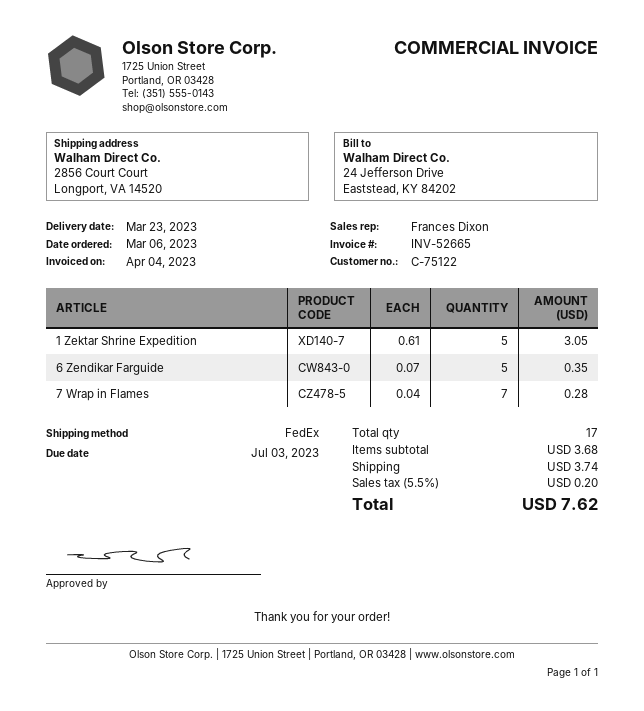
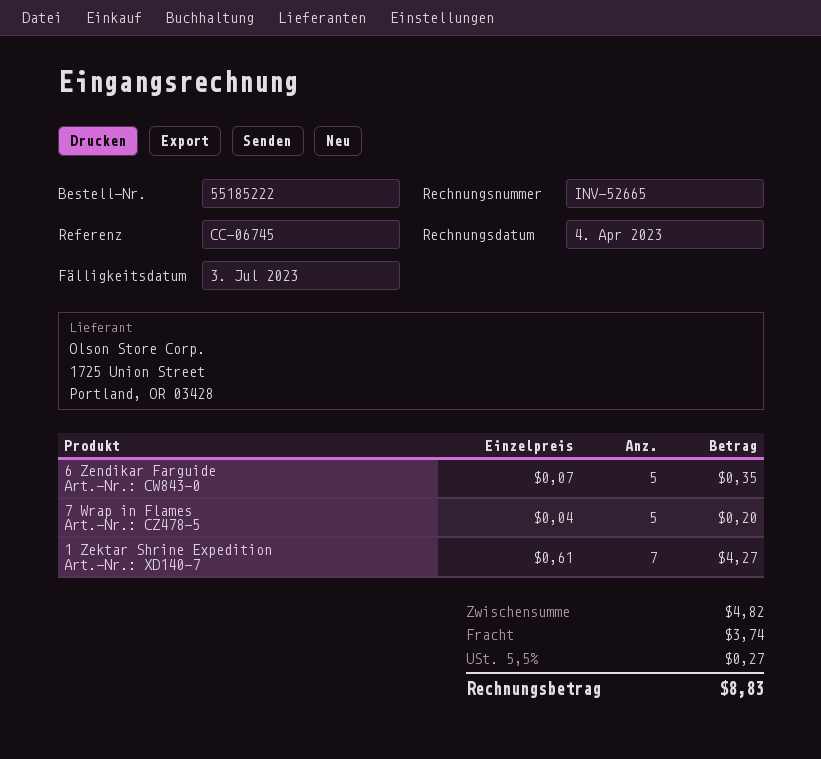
1 Zektar Shrine Expedition: 5 x 0.61 = 3.05 -> 7 x 0.61 = 4.27
7 Wrap in Flames: 7 x 0.04 = 0.28 -> 5 x 0.04 = 0.20
subtotal: 3.68 -> 4.82
tax: 5.5% = 0.20 -> 5.5% = 0.27
total: 7.62 -> 8.83

